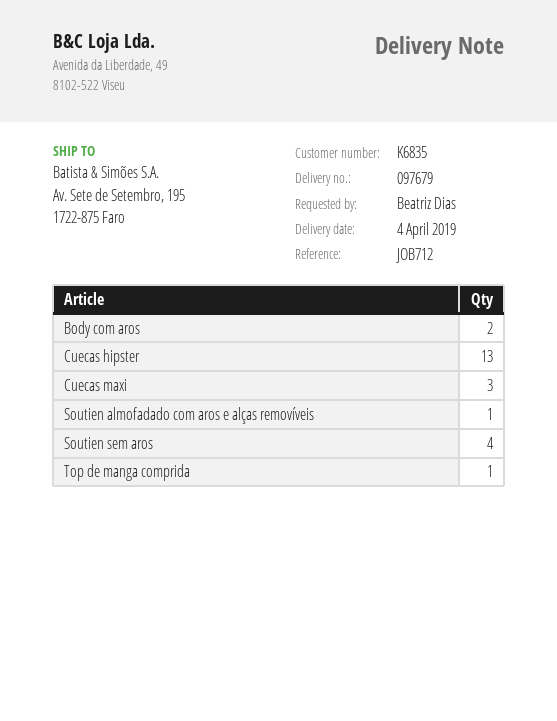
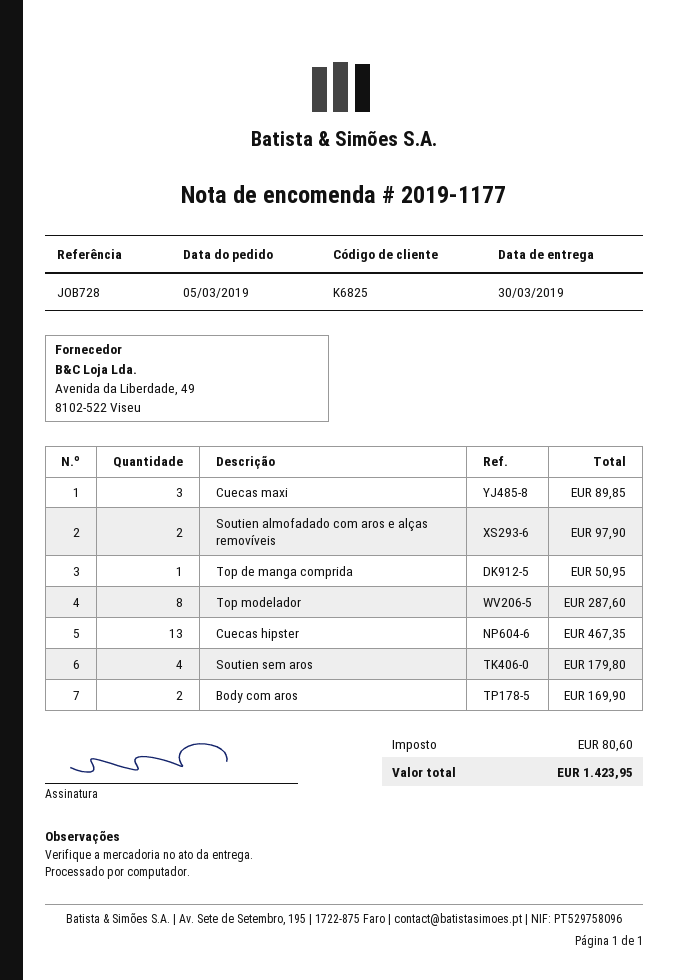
delivery date: 2019-04-04 -> 2019-03-30
customer number: K6835 -> K6825
reference: JOB712 -> JOB728
Soutien almofadado com aros e alças removíveis: 1 -> 2
Top modelador: none -> 8

